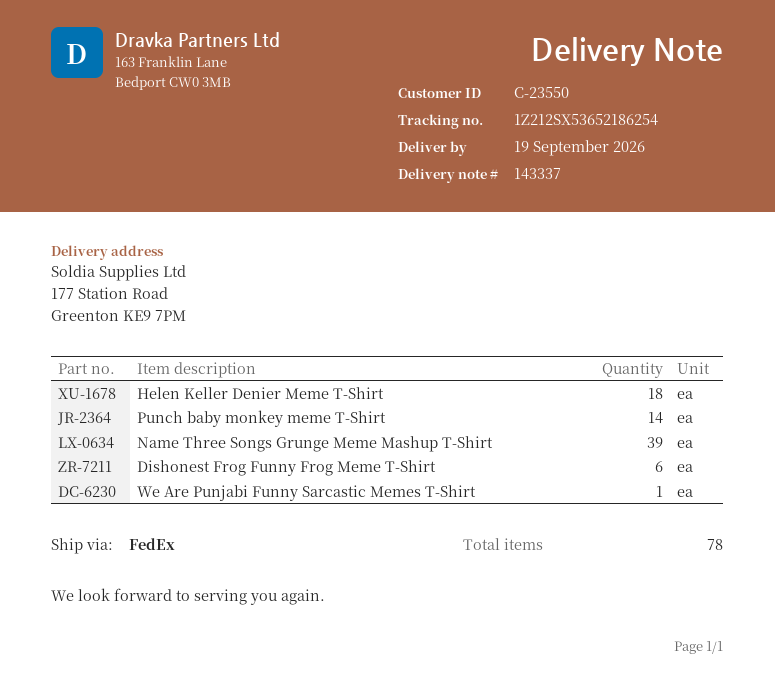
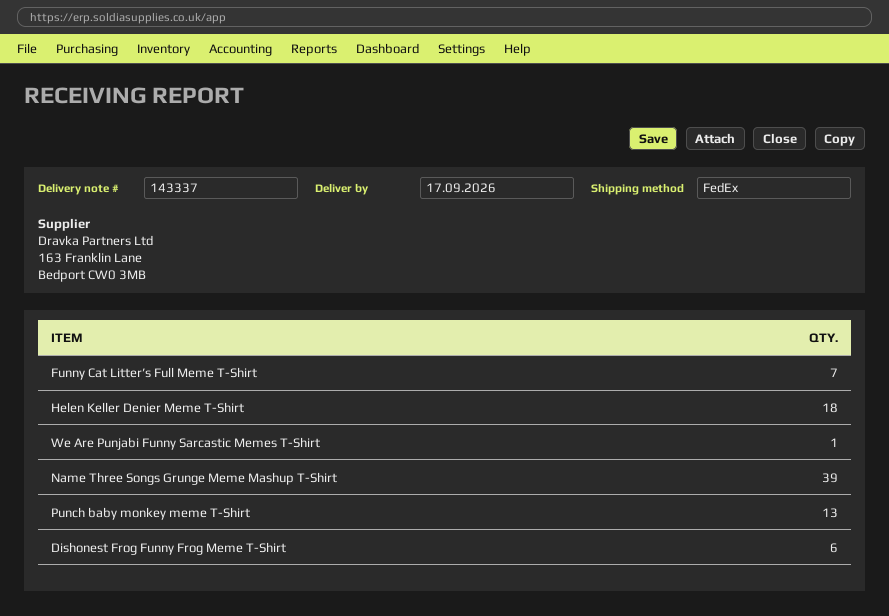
delivery date: 2026-09-19 -> 2026-09-17
Punch baby monkey meme T-Shirt: 14 -> 13
Funny Cat Litter’s Full Meme T-Shirt: none -> 7

